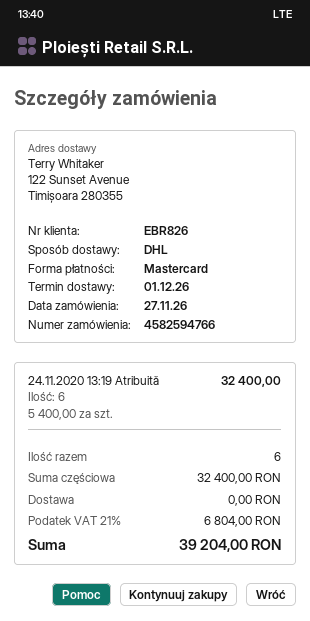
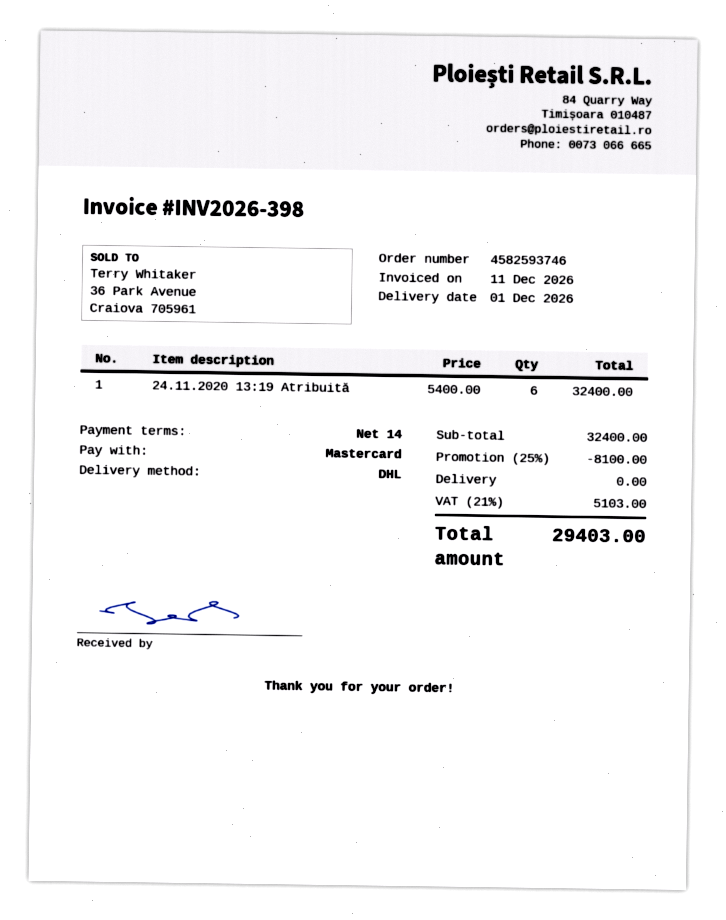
order number: 4582594766 -> 4582593746
discount: none -> 25% = 8100.00
tax: 21% = 6804.00 -> 21% = 5103.00
total: 39204.00 -> 29403.00

